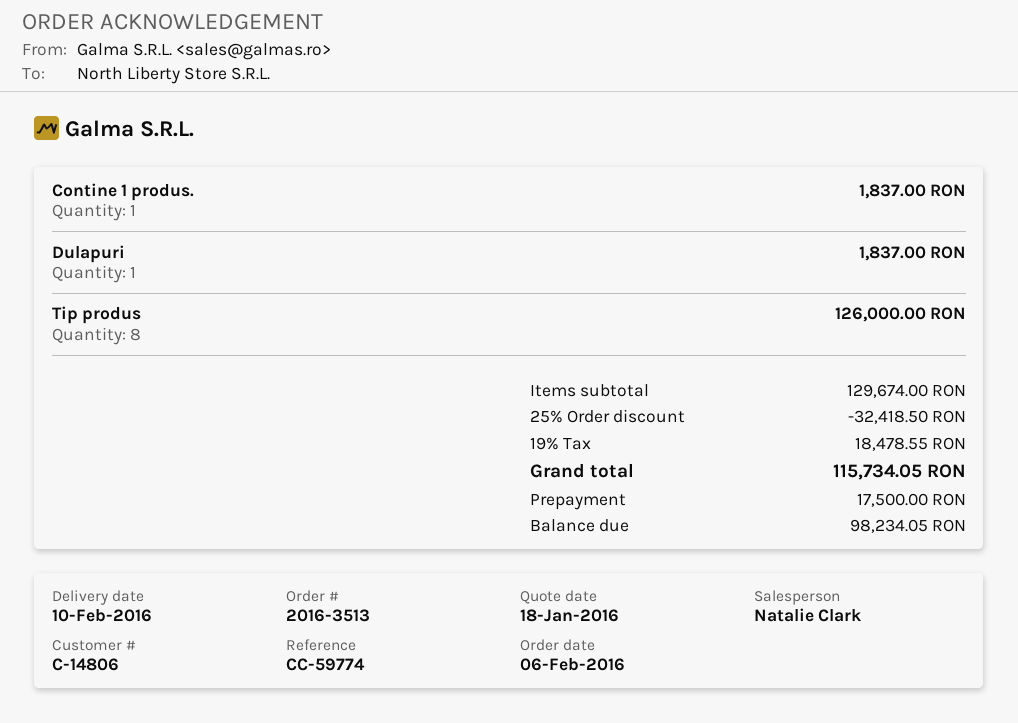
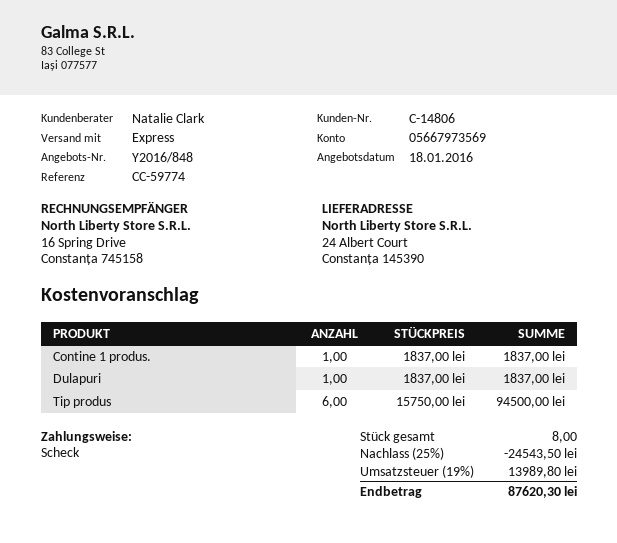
Tip produs: 8 for 126000.00 -> 6 for 94500.00
discount: 25% = 32418.50 -> 25% = 24543.50
tax: 19% = 18478.55 -> 19% = 13989.80
total: 115734.05 -> 87620.30

